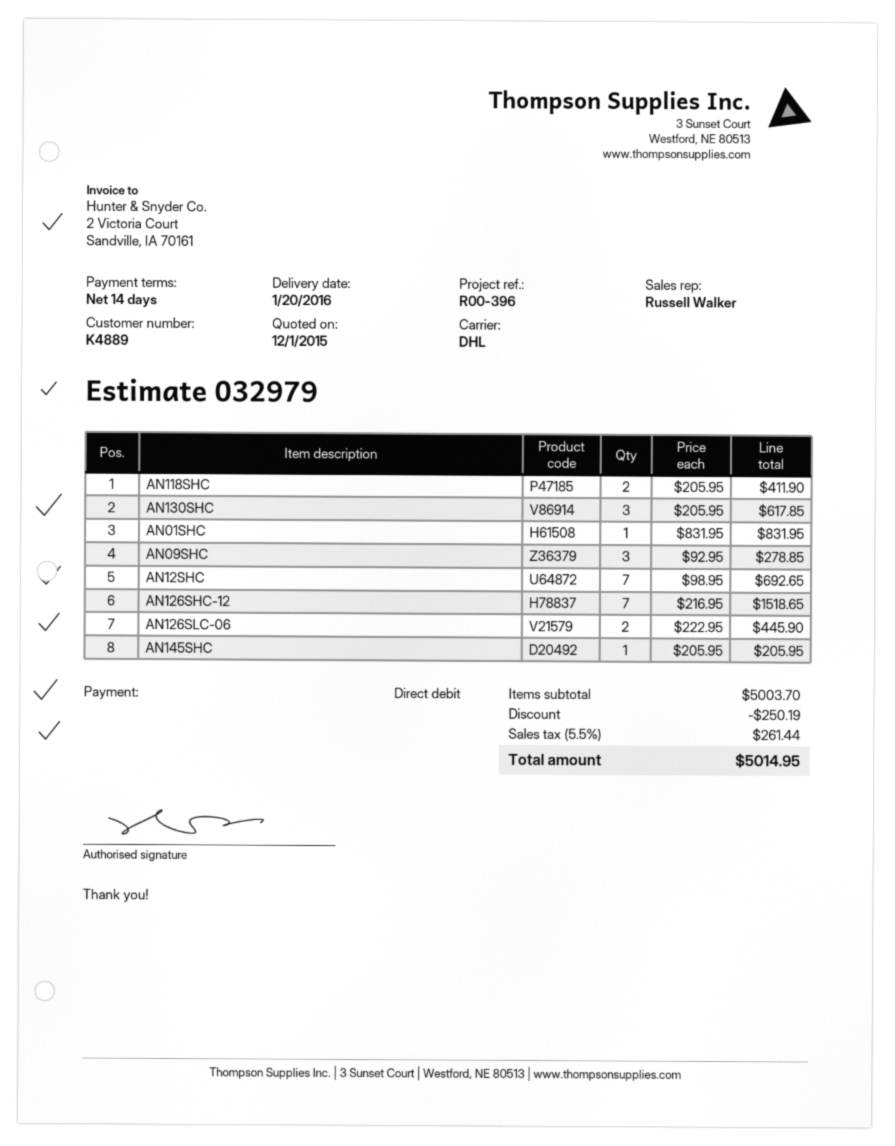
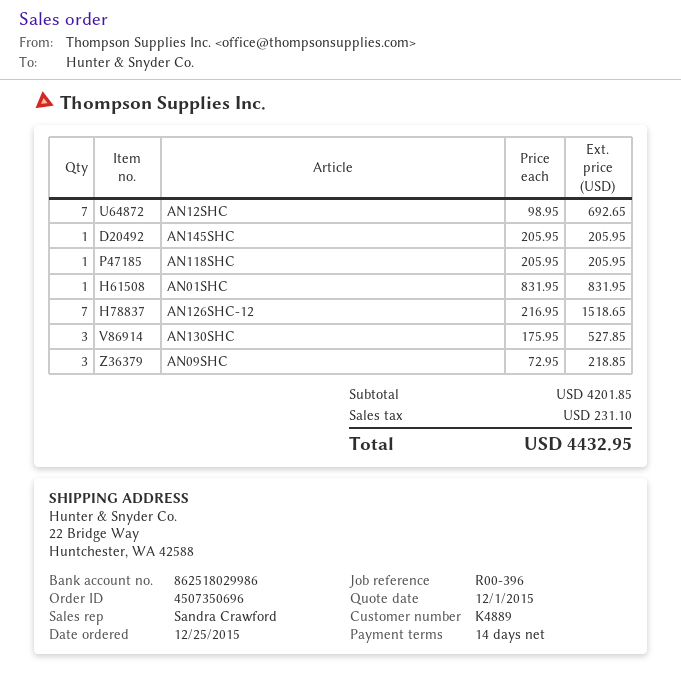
sales rep: Russell Walker -> Sandra Crawford
AN118SHC: 2 x 205.95 = 411.90 -> 1 x 205.95 = 205.95
AN130SHC: 3 x 205.95 = 617.85 -> 3 x 175.95 = 527.85
AN09SHC: 3 x 92.95 = 278.85 -> 3 x 72.95 = 218.85
AN126SLC-06: 2 x 222.95 = 445.90 -> none
subtotal: 5003.70 -> 4201.85
discount: 250.19 -> none
tax: 261.44 -> 231.10
total: 5014.95 -> 4432.95

